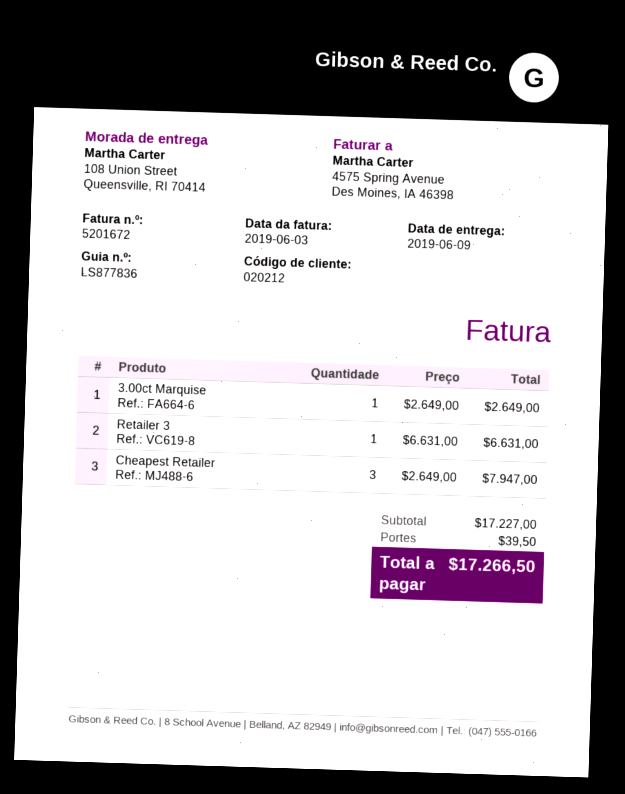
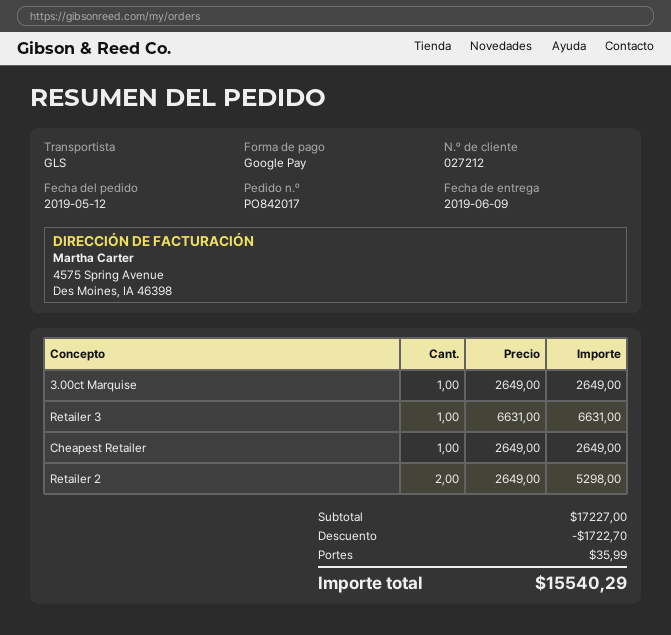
customer number: 020212 -> 027212
Cheapest Retailer: 3 x 2649.00 = 7947.00 -> 1 x 2649.00 = 2649.00
Retailer 2: none -> 2 x 2649.00 = 5298.00
discount: none -> 1722.70
shipping: 39.50 -> 35.99
total: 17266.50 -> 15540.29

